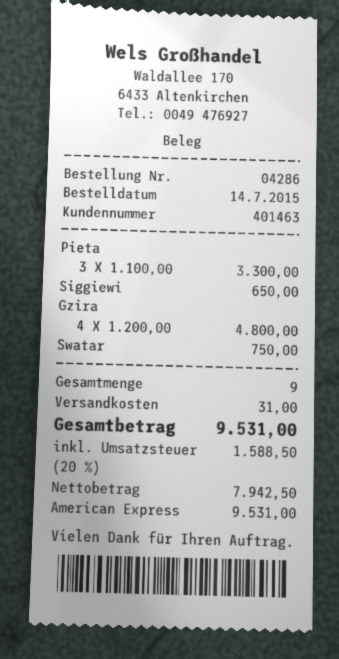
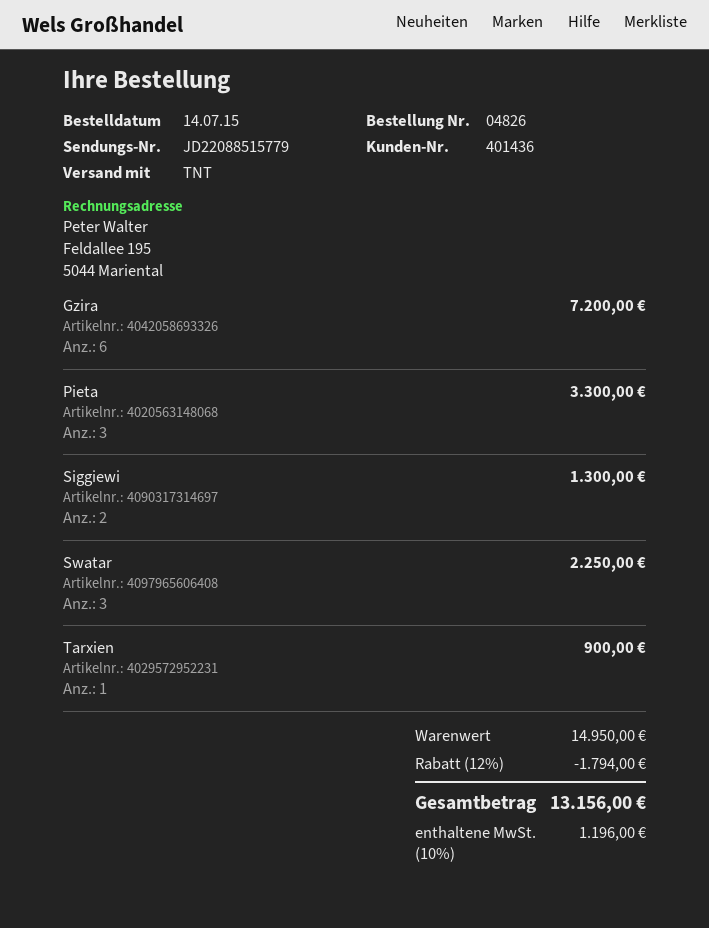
order number: 04286 -> 04826
customer number: 401463 -> 401436
Siggiewi: 1 for 650.00 -> 2 for 1300.00
Gzira: 4 for 4800.00 -> 6 for 7200.00
Swatar: 1 for 750.00 -> 3 for 2250.00
Tarxien: none -> 1 for 900.00
discount: none -> 12% = 1794.00
shipping: 31.00 -> none
tax: 20% = 1588.50 -> 10% = 1196.00
total: 9531.00 -> 13156.00

